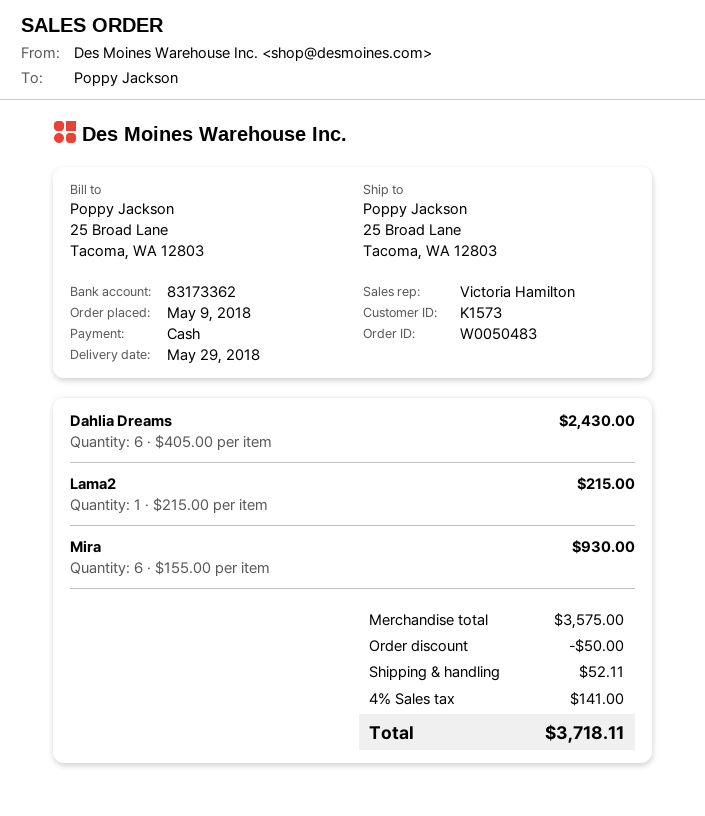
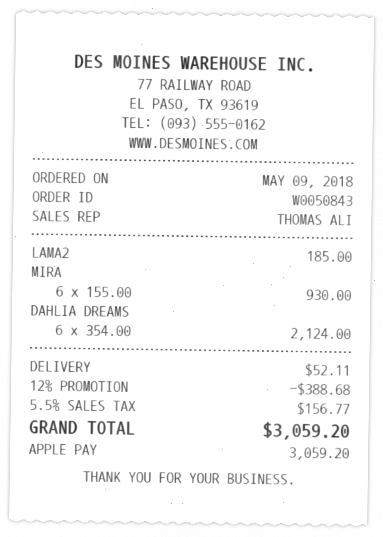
order number: W0050483 -> W0050843
sales rep: Victoria Hamilton -> THOMAS ALI
payment method: cash -> Apple Pay
Dahlia Dreams: 6 x 405.00 = 2430.00 -> 6 x 354.00 = 2124.00
Lama2: 1 x 215.00 = 215.00 -> 1 x 185.00 = 185.00
discount: 50.00 -> 388.68
tax: 4% = 141.00 -> 5.5% = 156.77
total: 3718.11 -> 3059.20

